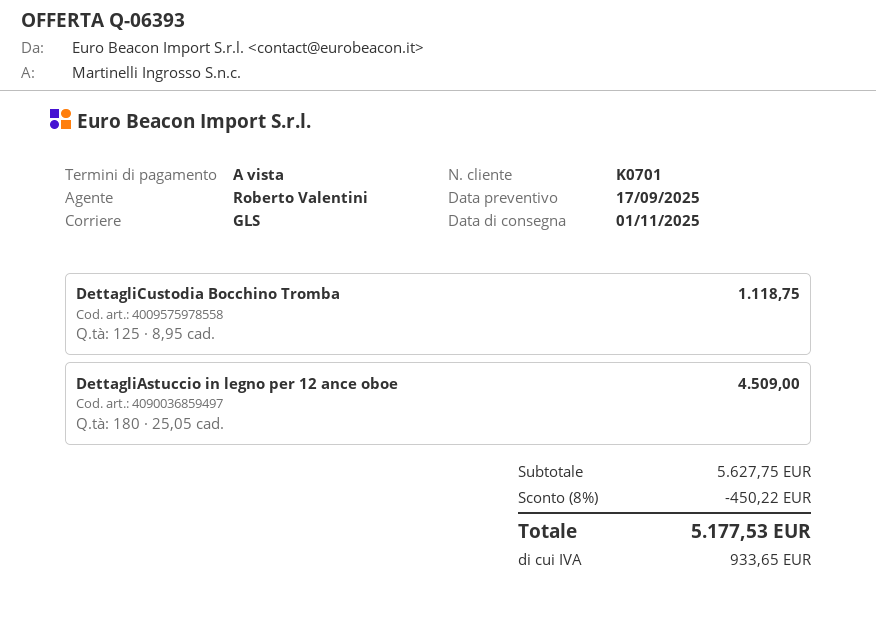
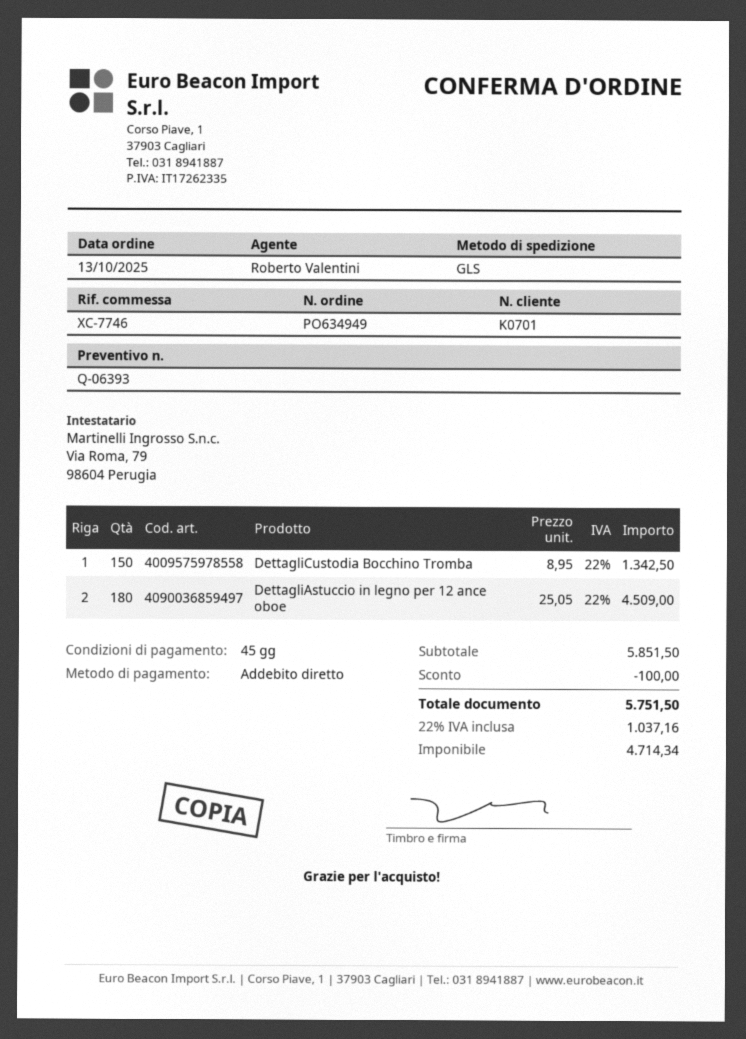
payment terms: on receipt -> 45 days
DettagliCustodia Bocchino Tromba: 125 x 8.95 = 1118.75 -> 150 x 8.95 = 1342.50
subtotal: 5627.75 -> 5851.50
discount: 450.22 -> 100.00
tax: 933.65 -> 1037.16
total: 5177.53 -> 5751.50

